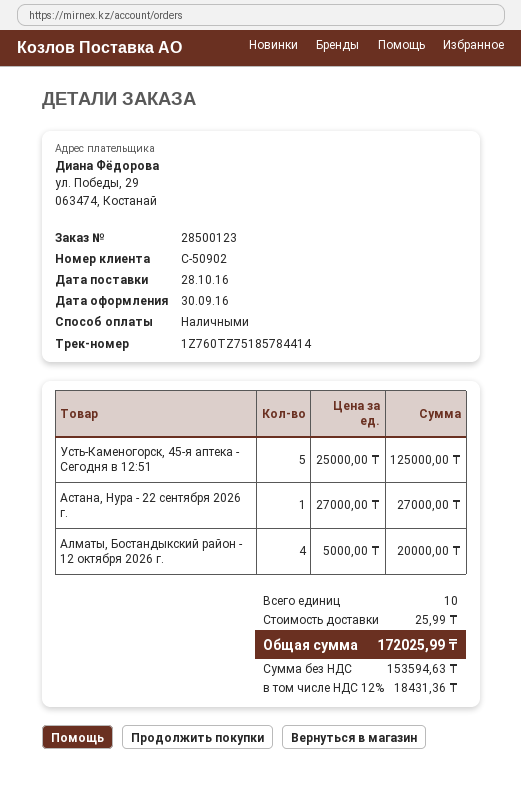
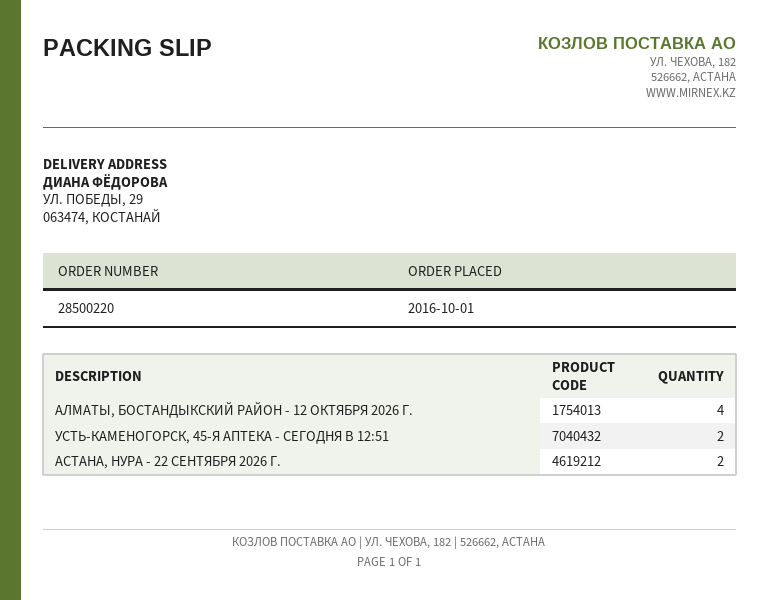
order number: 28500123 -> 28500220
order date: 2016-09-30 -> 2016-10-01
Усть-Каменогорск, 45-я аптека - Сегодня в 12:51: 5 -> 2
Астана, Нура - 22 сентября 2026 г.: 1 -> 2

